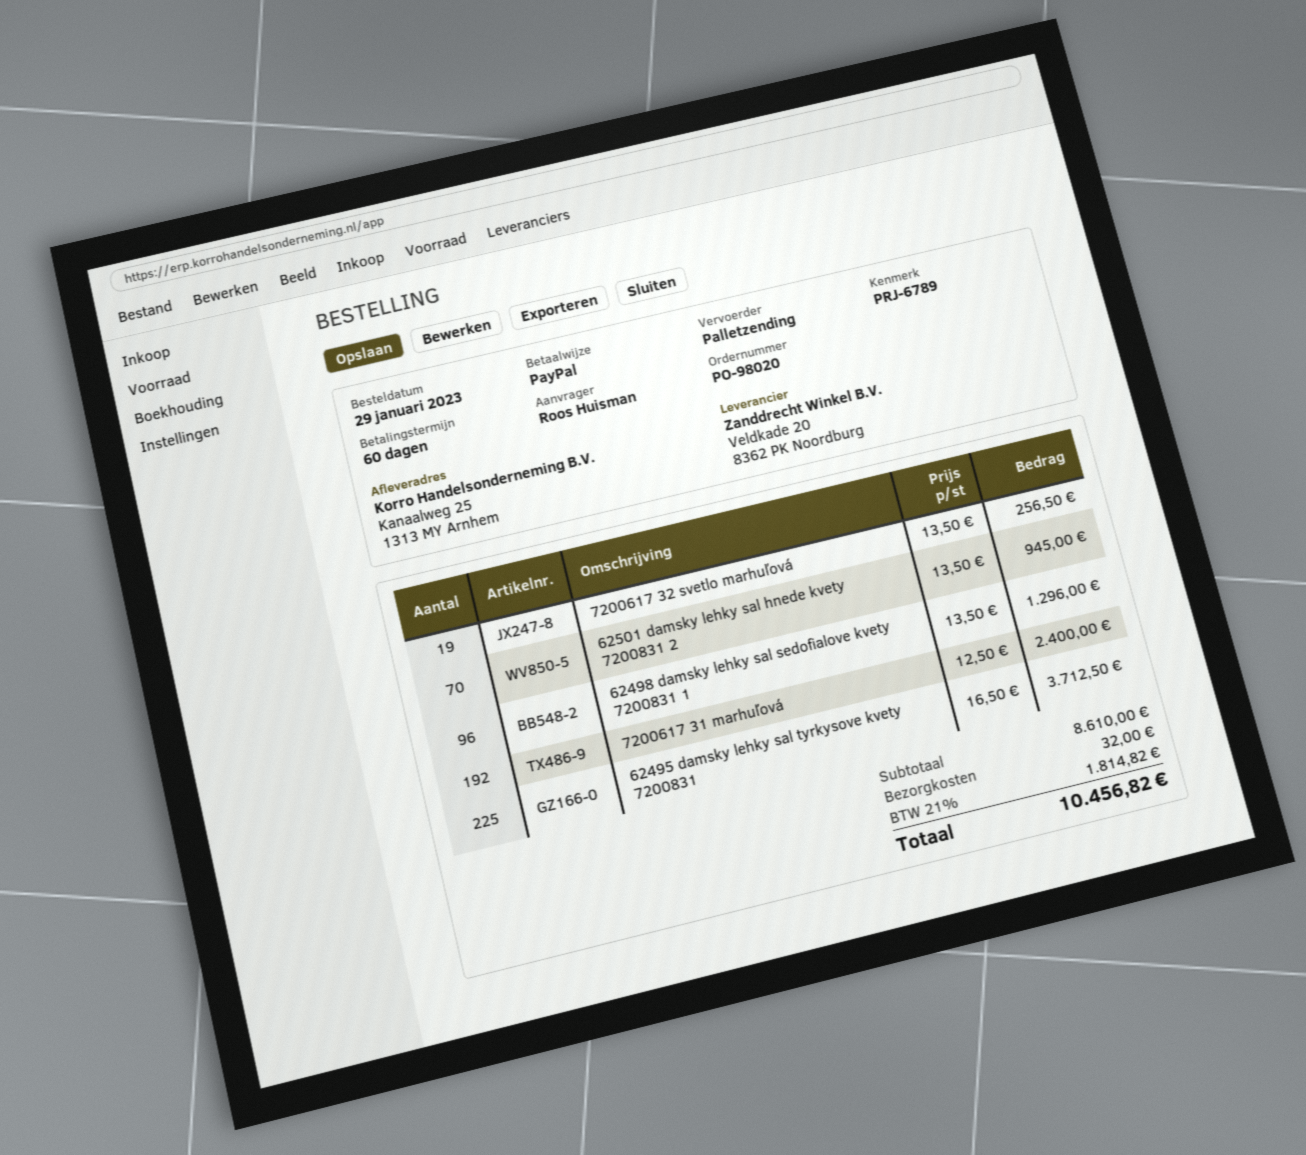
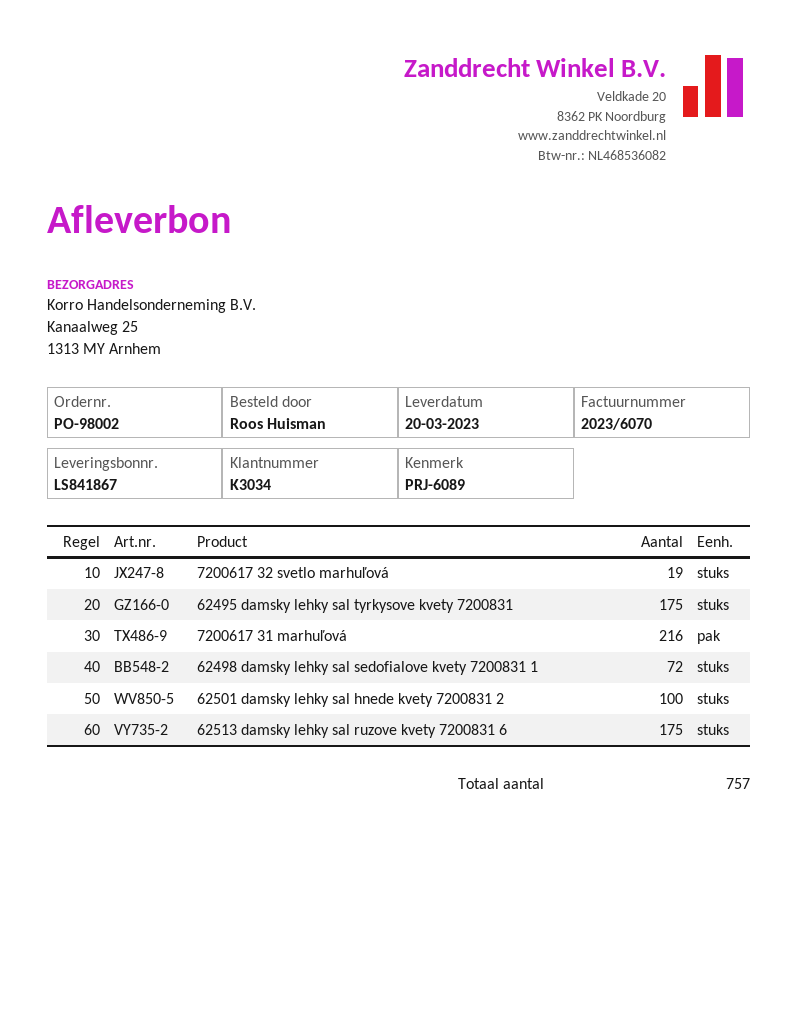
order number: PO-98020 -> PO-98002
reference: PRJ-6789 -> PRJ-6089
62501 damsky lehky sal hnede kvety 7200831 2: 70 -> 100
62498 damsky lehky sal sedofialove kvety 7200831 1: 96 -> 72
7200617 31 marhuľová: 192 -> 216
62495 damsky lehky sal tyrkysove kvety 7200831: 225 -> 175
62513 damsky lehky sal ruzove kvety 7200831 6: none -> 175

